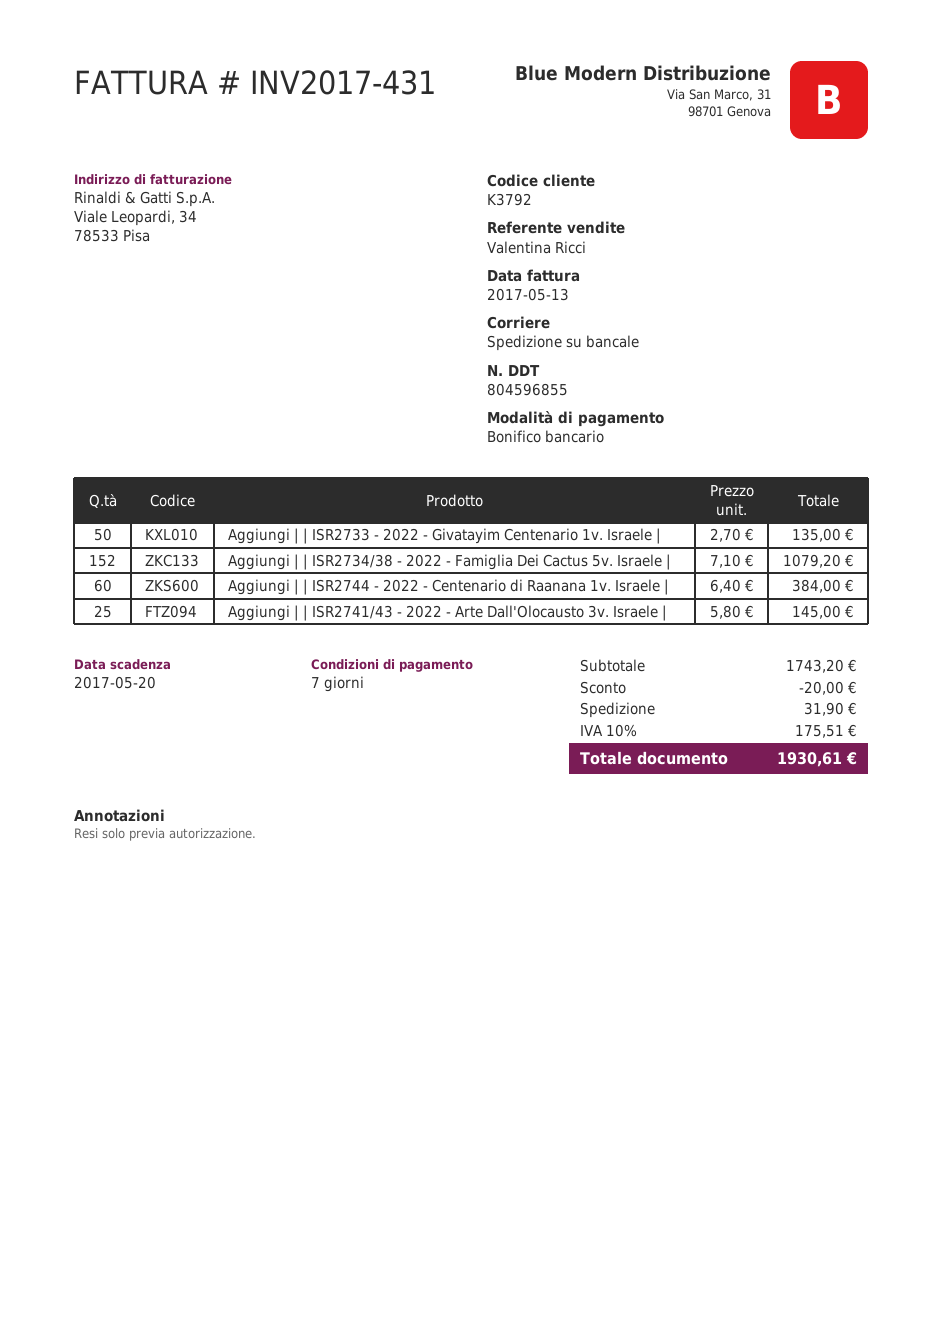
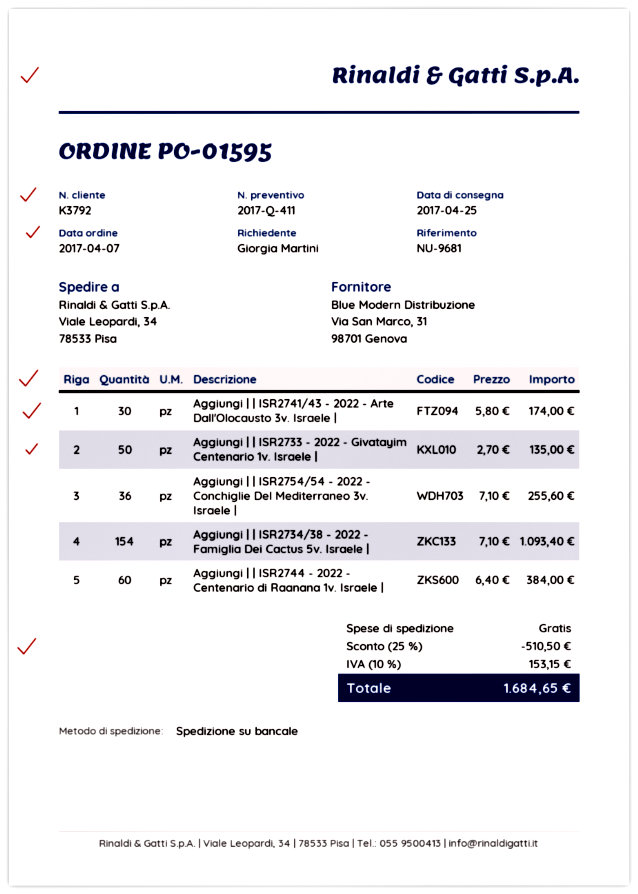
Aggiungi | | ISR2734/38 - 2022 - Famiglia Dei Cactus 5v. Israele |: 152 x 7.10 = 1079.20 -> 154 x 7.10 = 1093.40
Aggiungi | | ISR2741/43 - 2022 - Arte Dall'Olocausto 3v. Israele |: 25 x 5.80 = 145.00 -> 30 x 5.80 = 174.00
Aggiungi | | ISR2754/54 - 2022 - Conchiglie Del Mediterraneo 3v. Israele |: none -> 36 x 7.10 = 255.60
discount: 20.00 -> 510.50
shipping: 31.90 -> 0.00
tax: 10% = 175.51 -> 10% = 153.15
total: 1930.61 -> 1684.65

